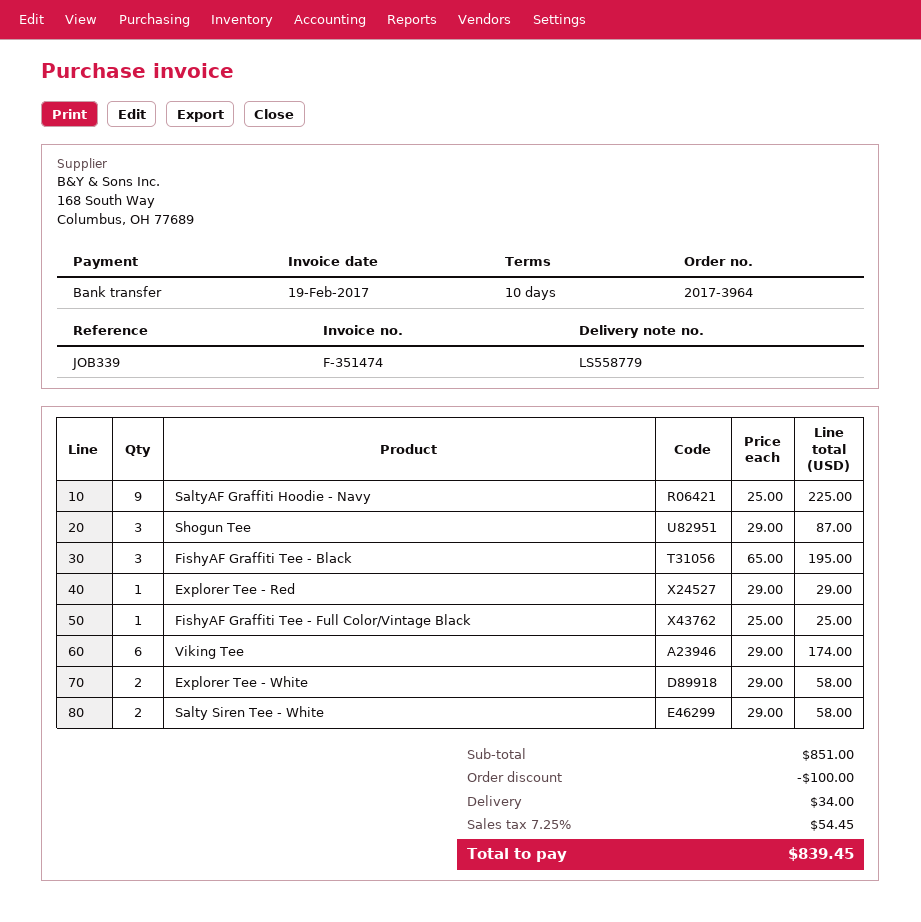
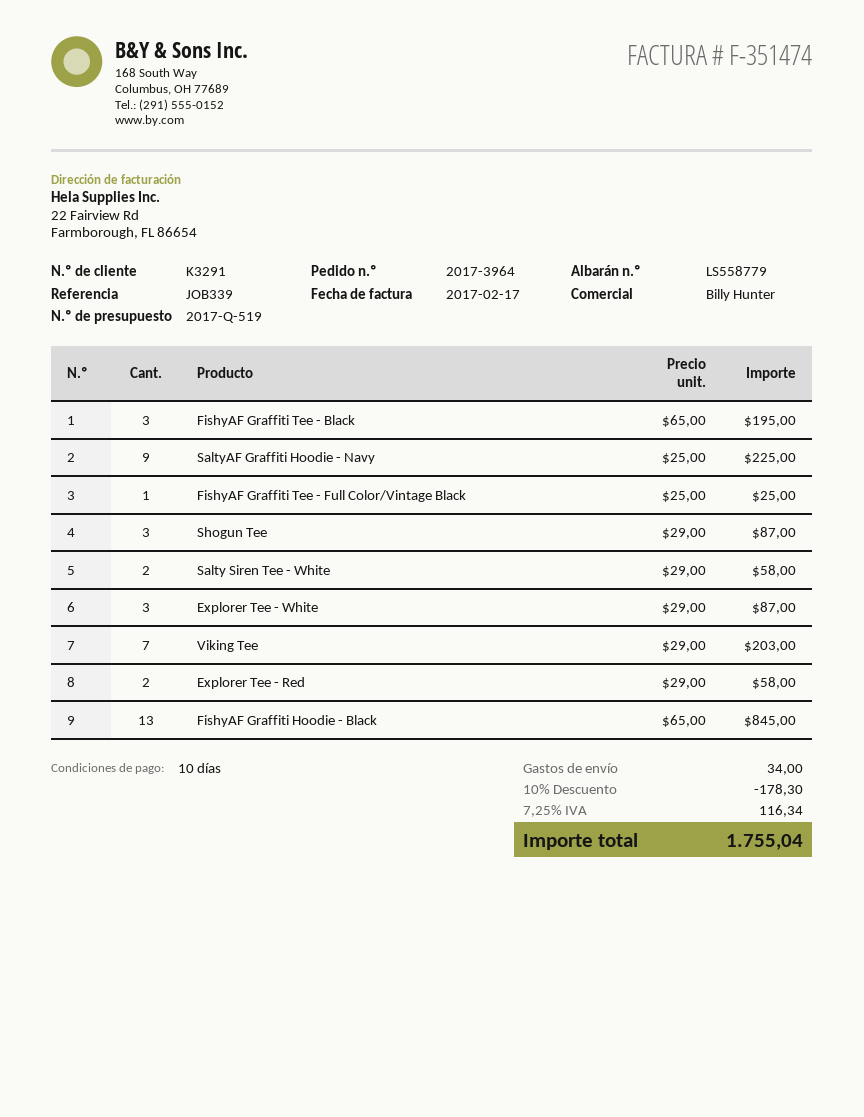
invoice date: 2017-02-19 -> 2017-02-17
Explorer Tee - Red: 1 x 29.00 = 29.00 -> 2 x 29.00 = 58.00
Viking Tee: 6 x 29.00 = 174.00 -> 7 x 29.00 = 203.00
Explorer Tee - White: 2 x 29.00 = 58.00 -> 3 x 29.00 = 87.00
FishyAF Graffiti Hoodie - Black: none -> 13 x 65.00 = 845.00
discount: 100.00 -> 178.30
tax: 7.25% = 54.45 -> 7.25% = 116.34
total: 839.45 -> 1755.04

